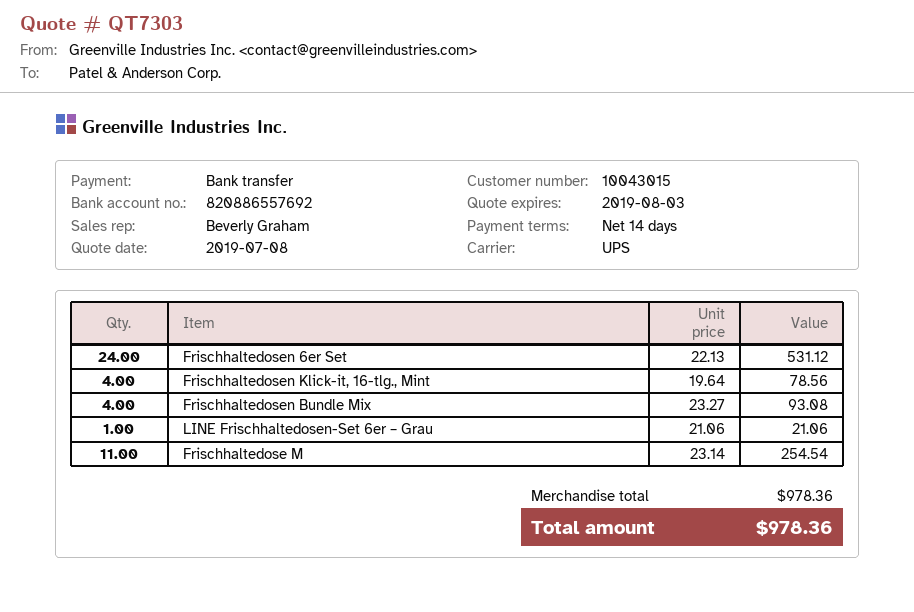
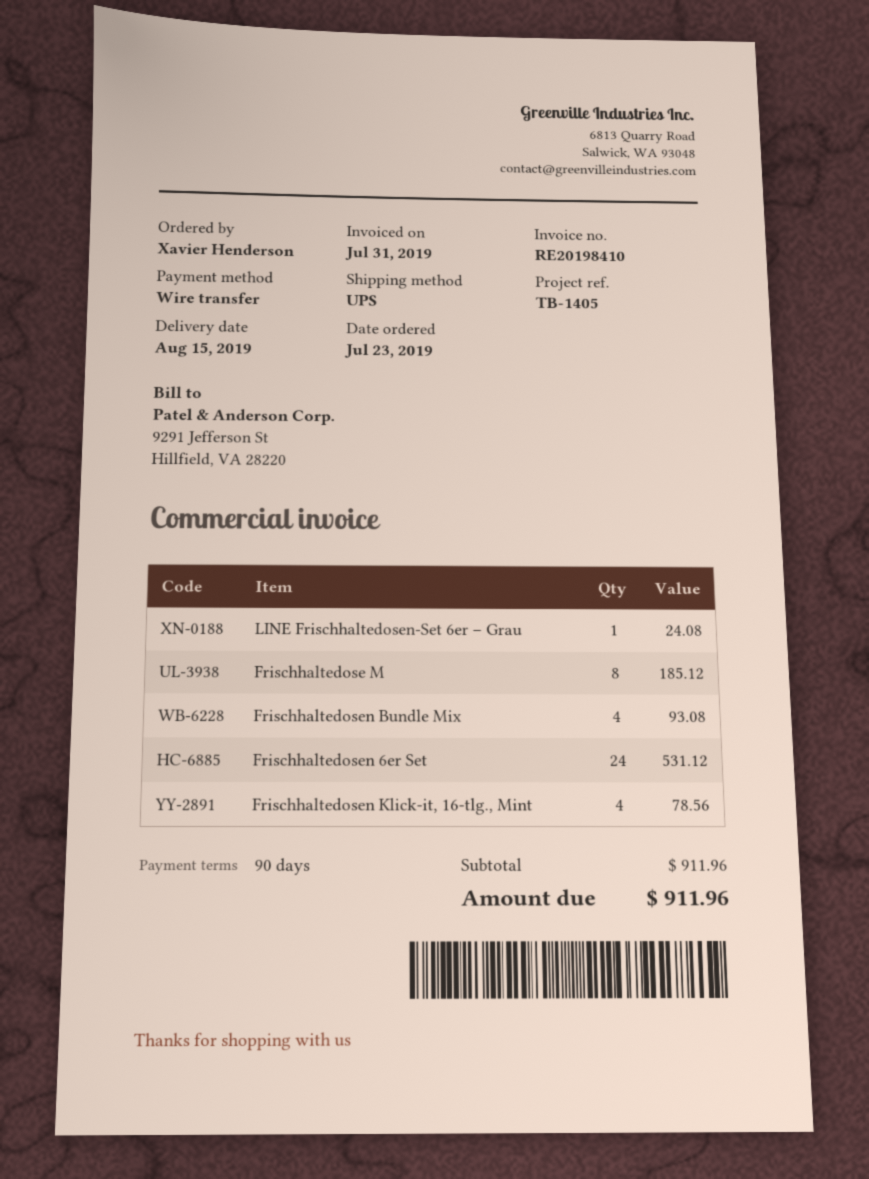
payment terms: 14 days -> 90 days
LINE Frischhaltedosen-Set 6er – Grau: 1 for 21.06 -> 1 for 24.08
Frischhaltedose M: 11 for 254.54 -> 8 for 185.12
subtotal: 978.36 -> 911.96
total: 978.36 -> 911.96

